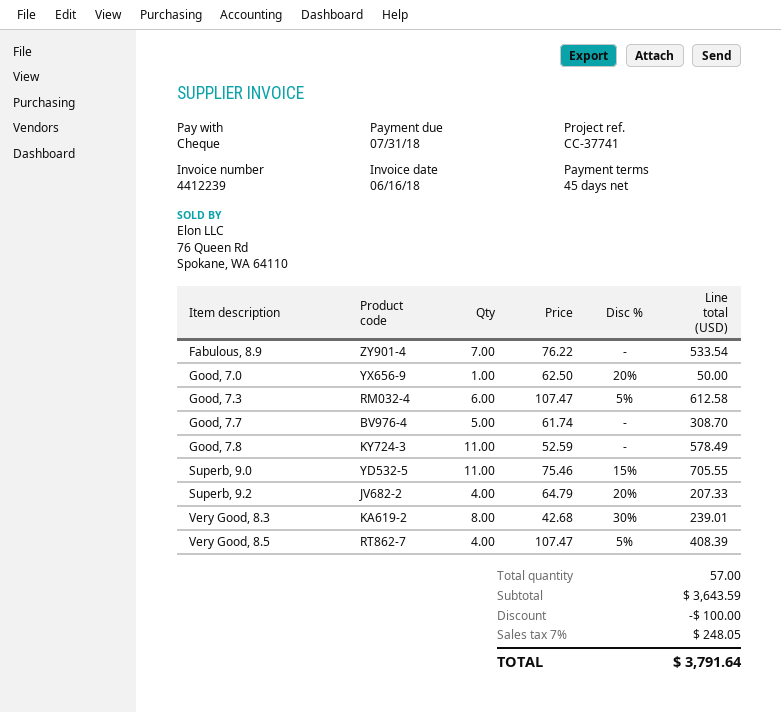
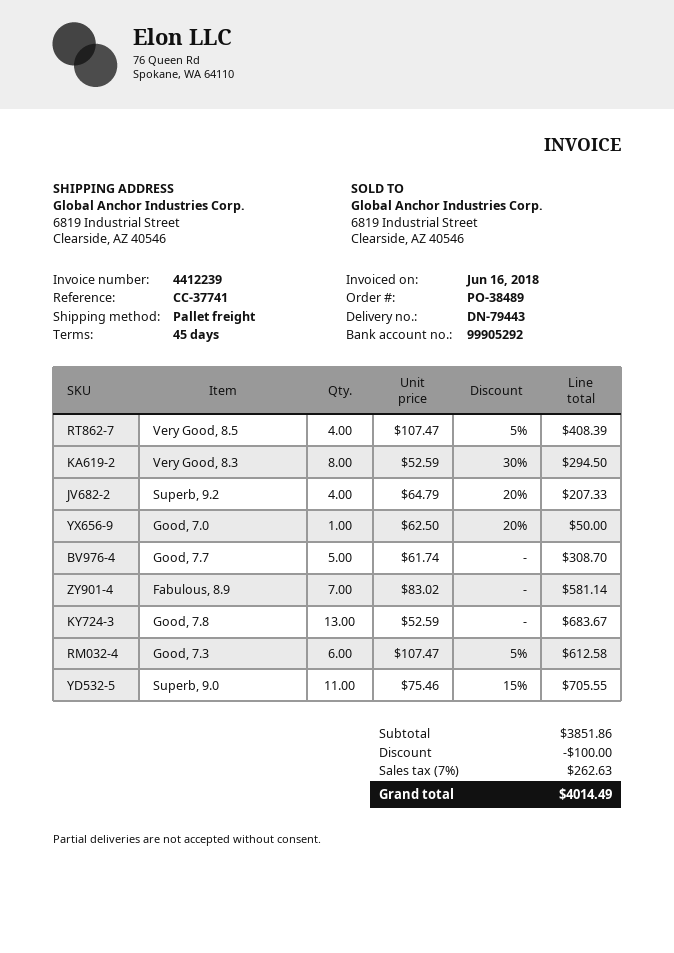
Fabulous, 8.9: 7 x 76.22 = 533.54 -> 7 x 83.02 = 581.14
Good, 7.8: 11 x 52.59 = 578.49 -> 13 x 52.59 = 683.67
Very Good, 8.3: 8 x 42.68 - 30% = 239.01 -> 8 x 52.59 - 30% = 294.50
subtotal: 3643.59 -> 3851.86
tax: 7% = 248.05 -> 7% = 262.63
total: 3791.64 -> 4014.49

